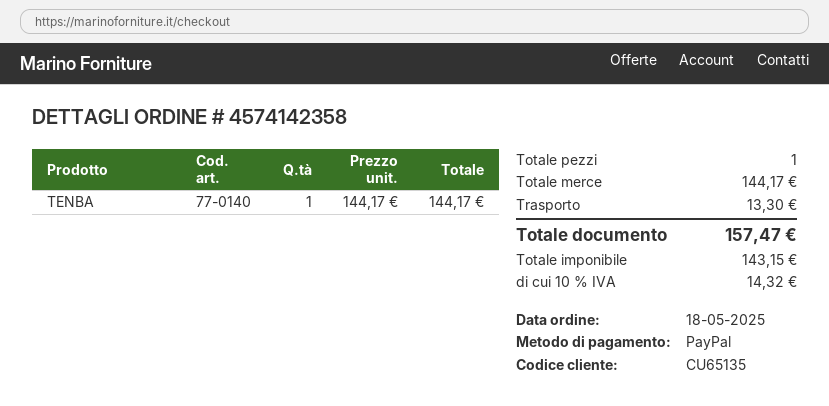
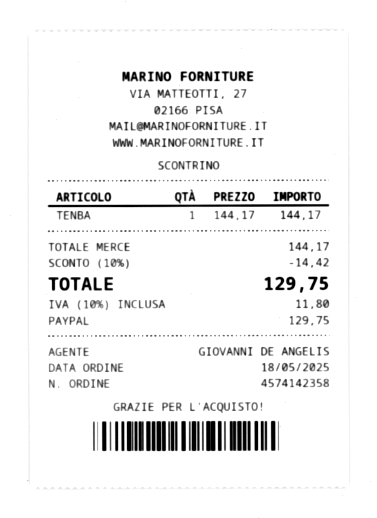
discount: none -> 10% = 14.42
shipping: 13.30 -> none
tax: 10% = 14.32 -> 10% = 11.80
total: 157.47 -> 129.75

